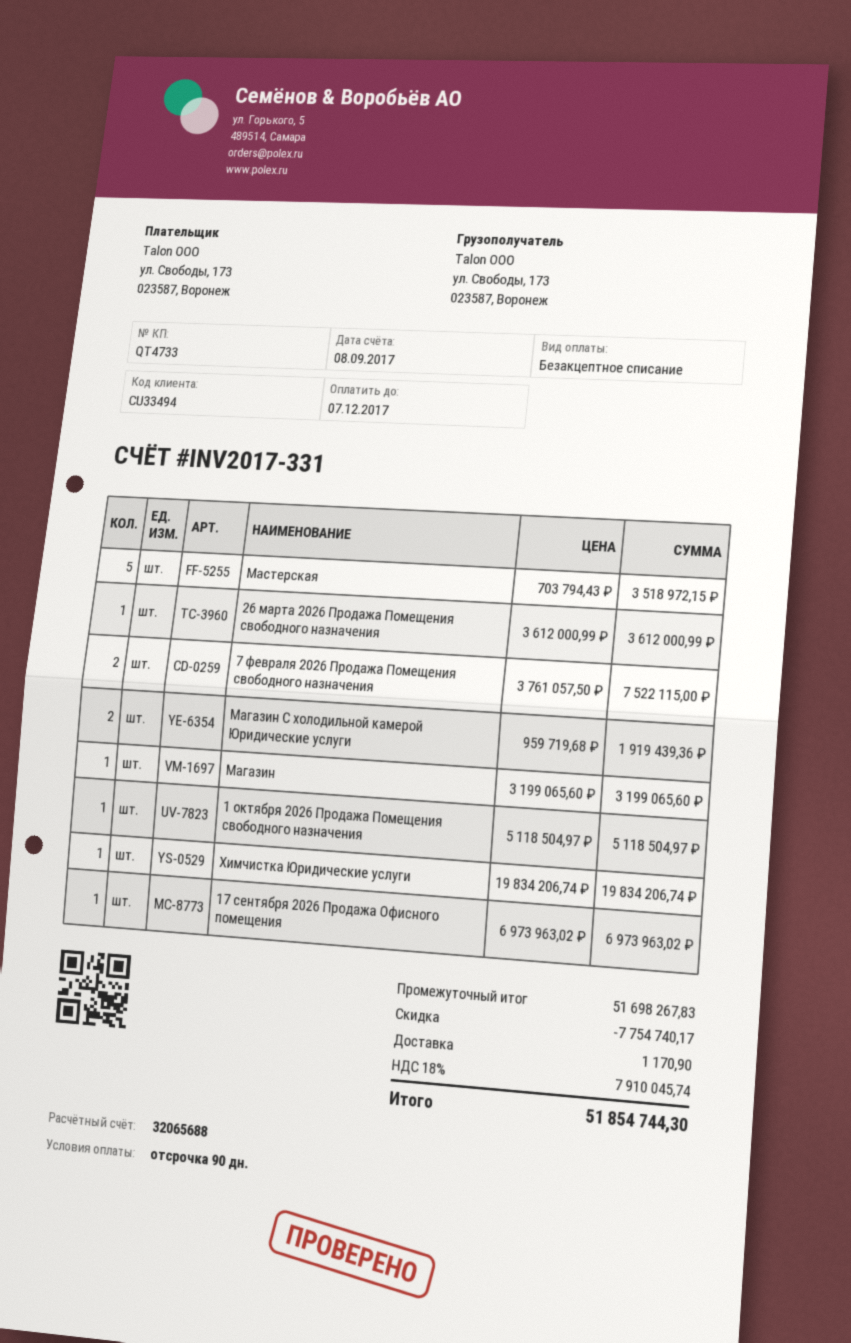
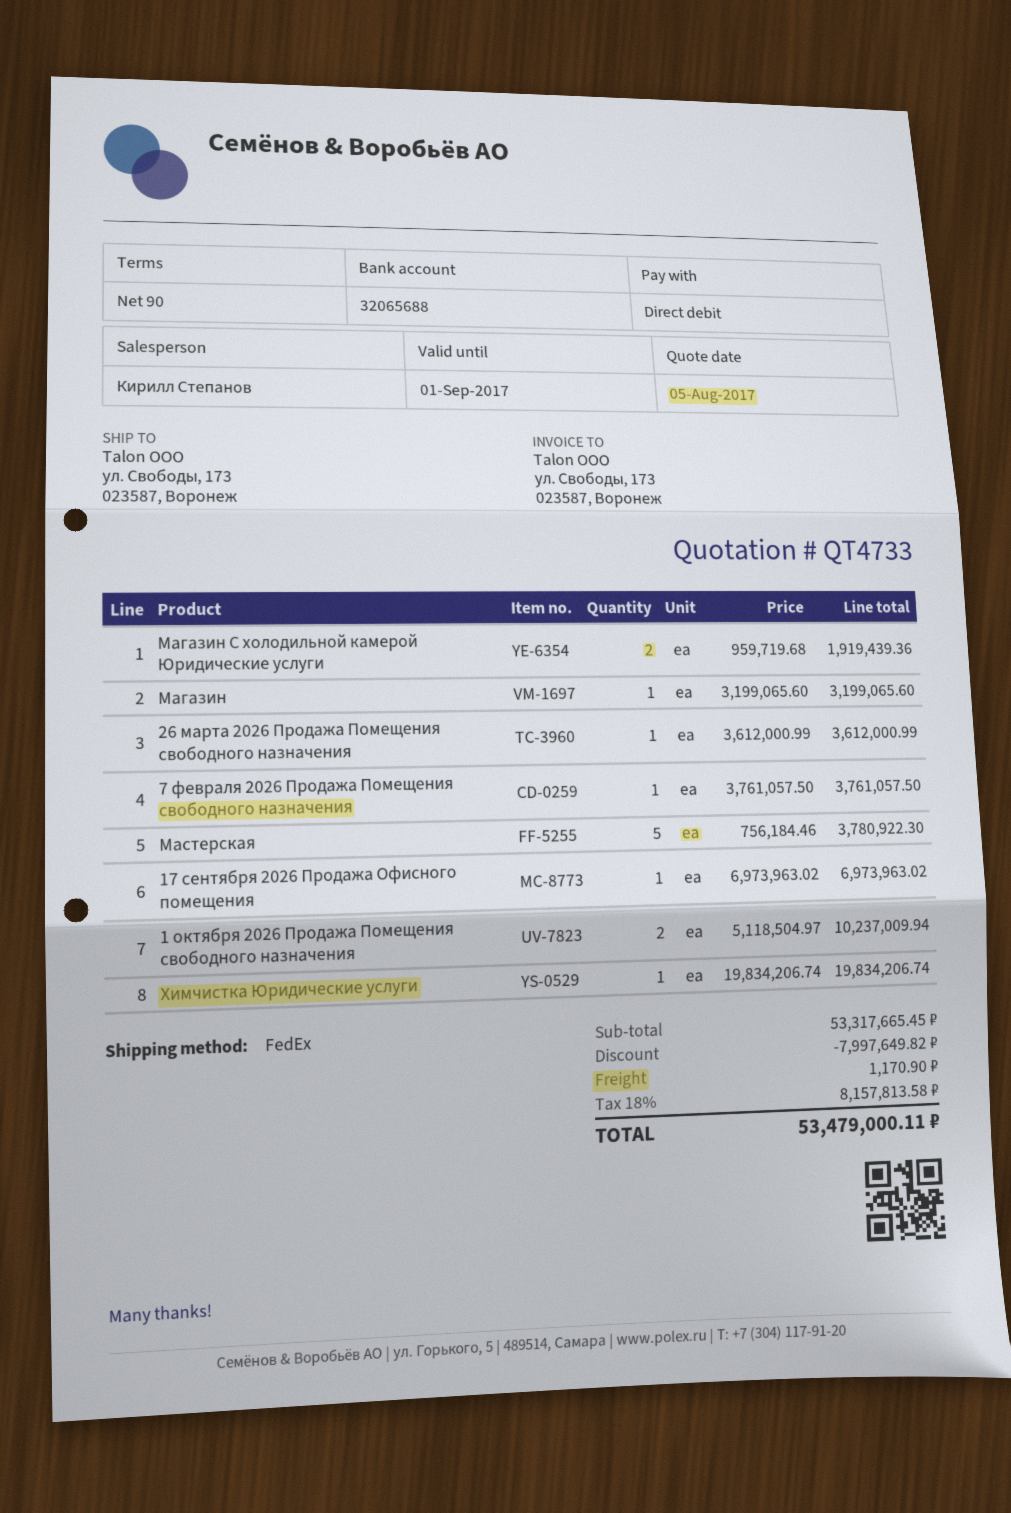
Мастерская: 5 x 703794.43 = 3518972.15 -> 5 x 756184.46 = 3780922.30
7 февраля 2026 Продажа Помещения свободного назначения: 2 x 3761057.50 = 7522115.00 -> 1 x 3761057.50 = 3761057.50
1 октября 2026 Продажа Помещения свободного назначения: 1 x 5118504.97 = 5118504.97 -> 2 x 5118504.97 = 10237009.94
subtotal: 51698267.83 -> 53317665.45
discount: 7754740.17 -> 7997649.82
tax: 18% = 7910045.74 -> 18% = 8157813.58
total: 51854744.30 -> 53479000.11

